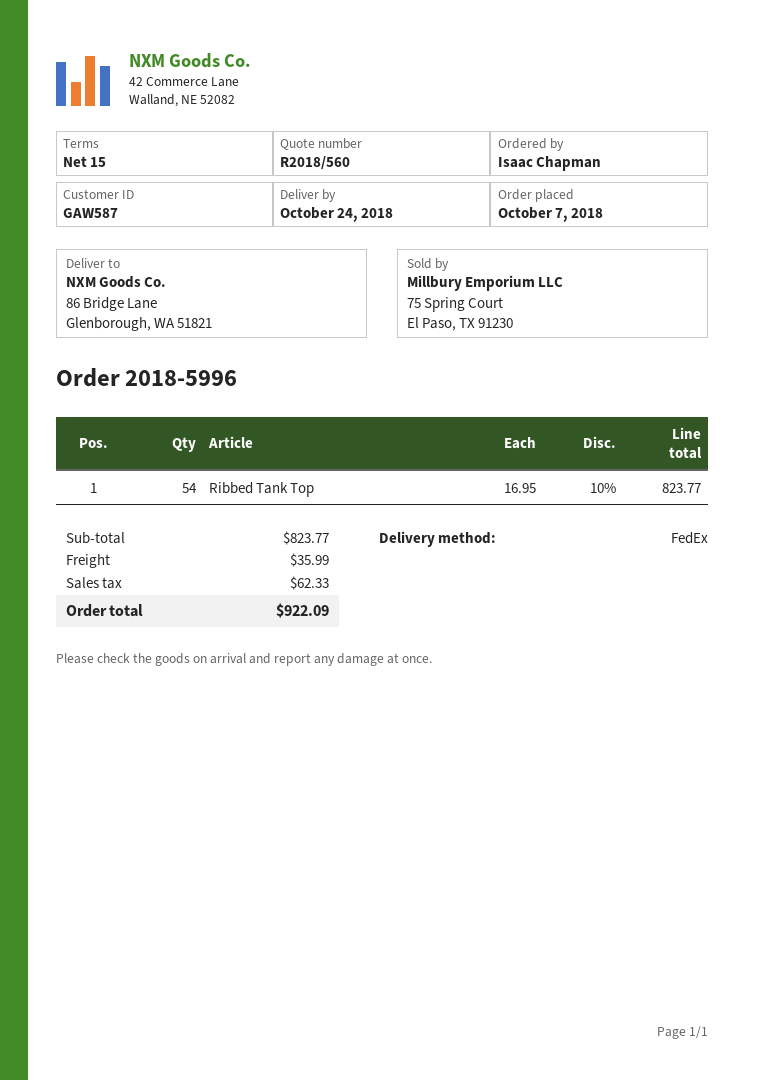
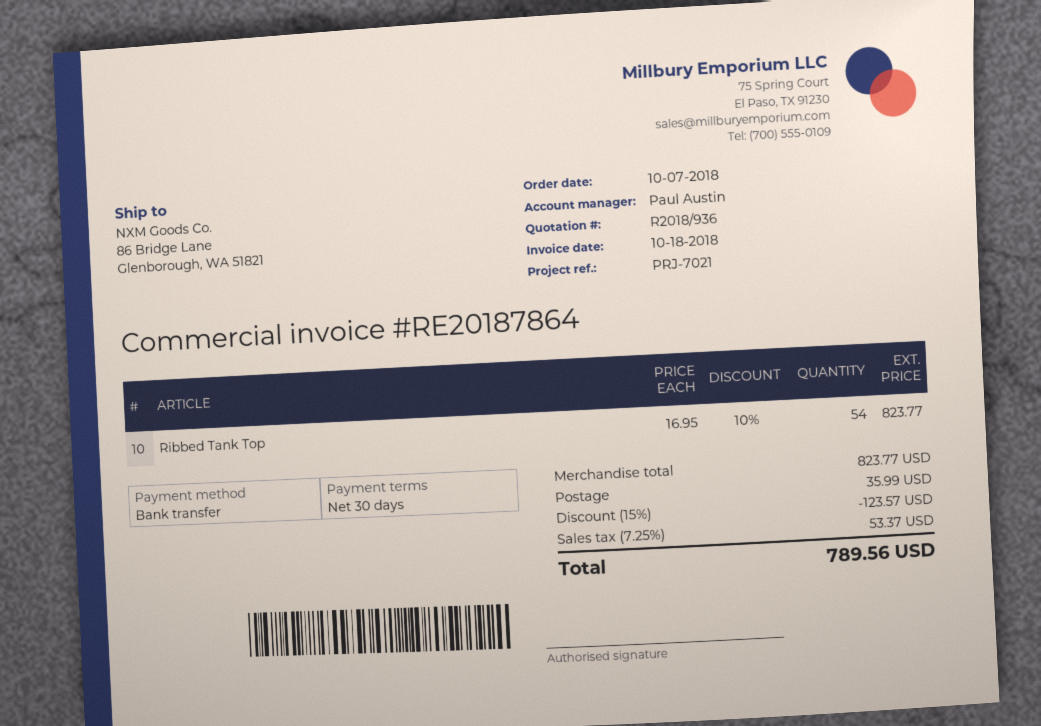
quote number: R2018/560 -> R2018/936
payment terms: 15 days -> 30 days
discount: none -> 15% = 123.57
tax: 62.33 -> 53.37
total: 922.09 -> 789.56

